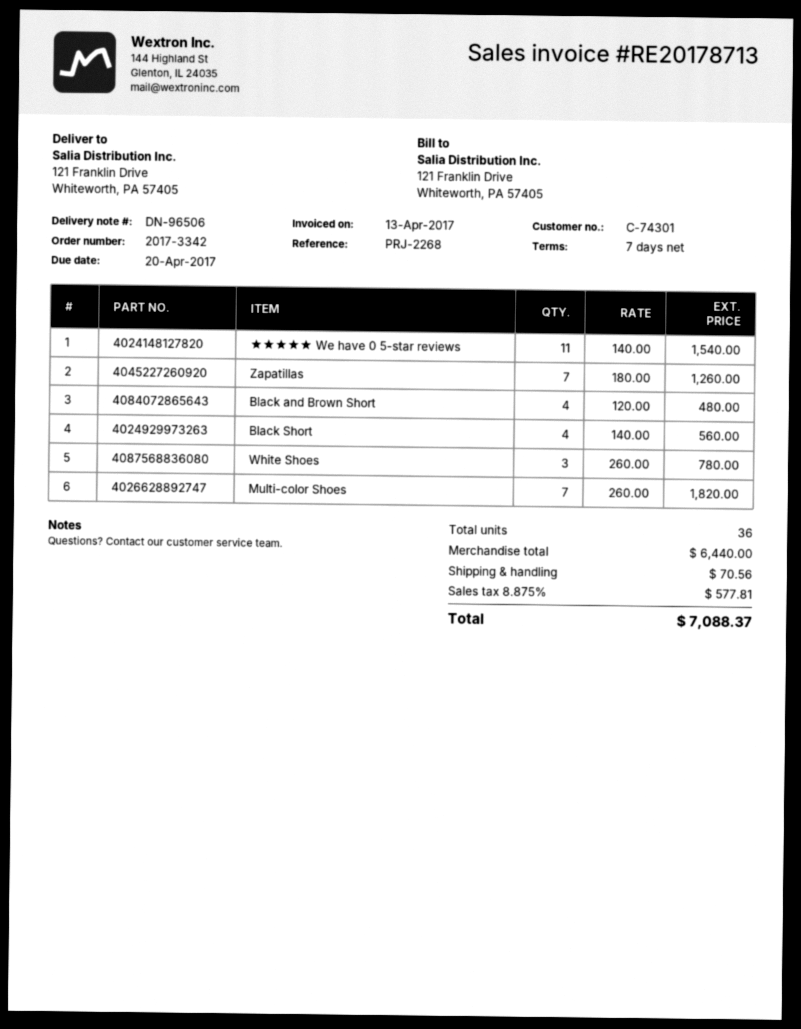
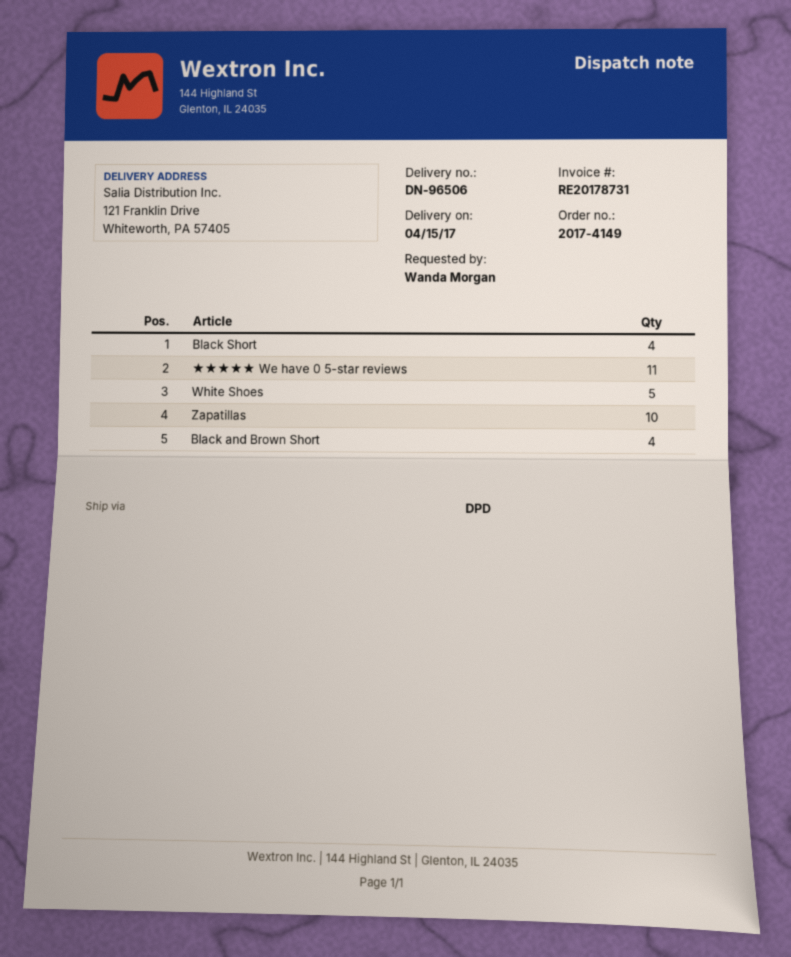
order number: 2017-3342 -> 2017-4149
invoice number: RE20178713 -> RE20178731
Zapatillas: 7 -> 10
White Shoes: 3 -> 5
Multi-color Shoes: 7 -> none

